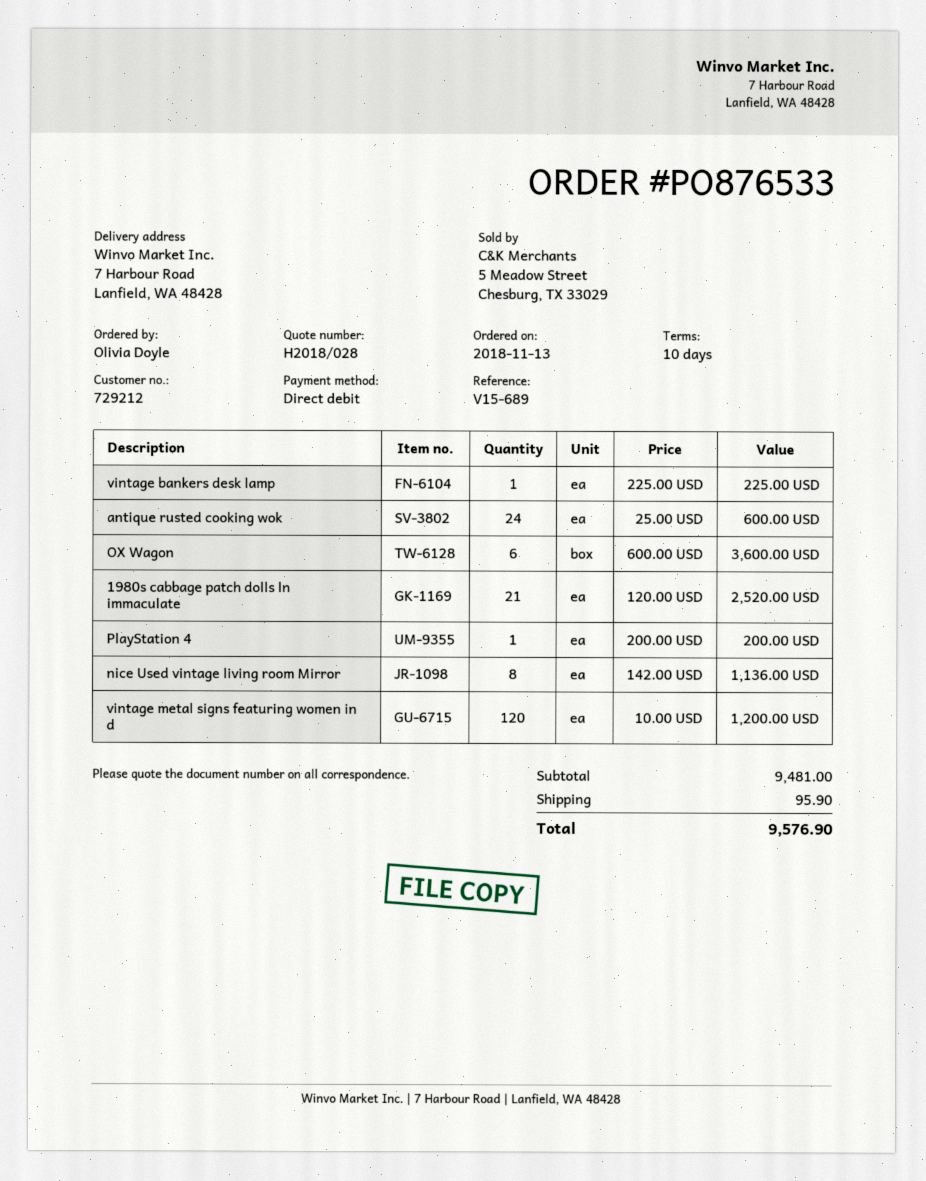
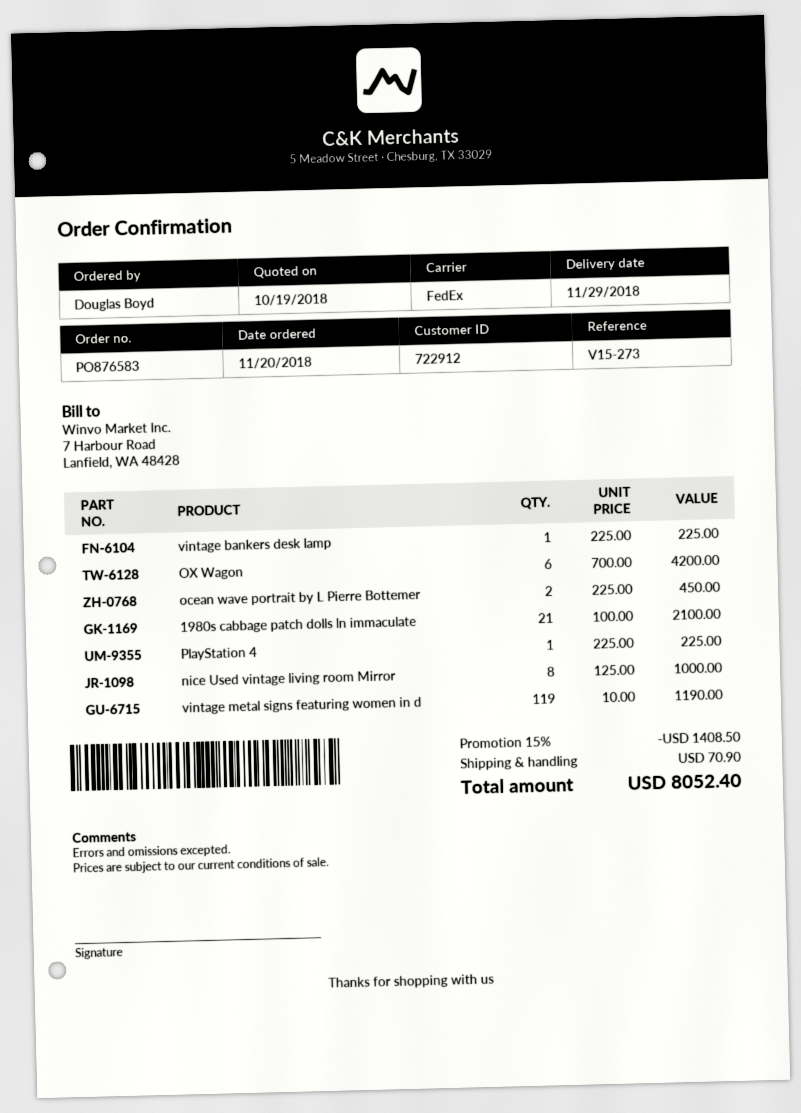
order number: PO876533 -> PO876583
order date: 2018-11-13 -> 2018-11-20
customer number: 729212 -> 722912
reference: V15-689 -> V15-273
ordered by: Olivia Doyle -> Douglas Boyd
antique rusted cooking wok: 24 x 25.00 = 600.00 -> none
OX Wagon: 6 x 600.00 = 3600.00 -> 6 x 700.00 = 4200.00
1980s cabbage patch dolls ln immaculate: 21 x 120.00 = 2520.00 -> 21 x 100.00 = 2100.00
PlayStation 4: 1 x 200.00 = 200.00 -> 1 x 225.00 = 225.00
nice Used vintage living room Mirror: 8 x 142.00 = 1136.00 -> 8 x 125.00 = 1000.00
vintage metal signs featuring women in d: 120 x 10.00 = 1200.00 -> 119 x 10.00 = 1190.00
ocean wave portrait by L Pierre Bottemer: none -> 2 x 225.00 = 450.00
discount: none -> 15% = 1408.50
shipping: 95.90 -> 70.90
total: 9576.90 -> 8052.40

